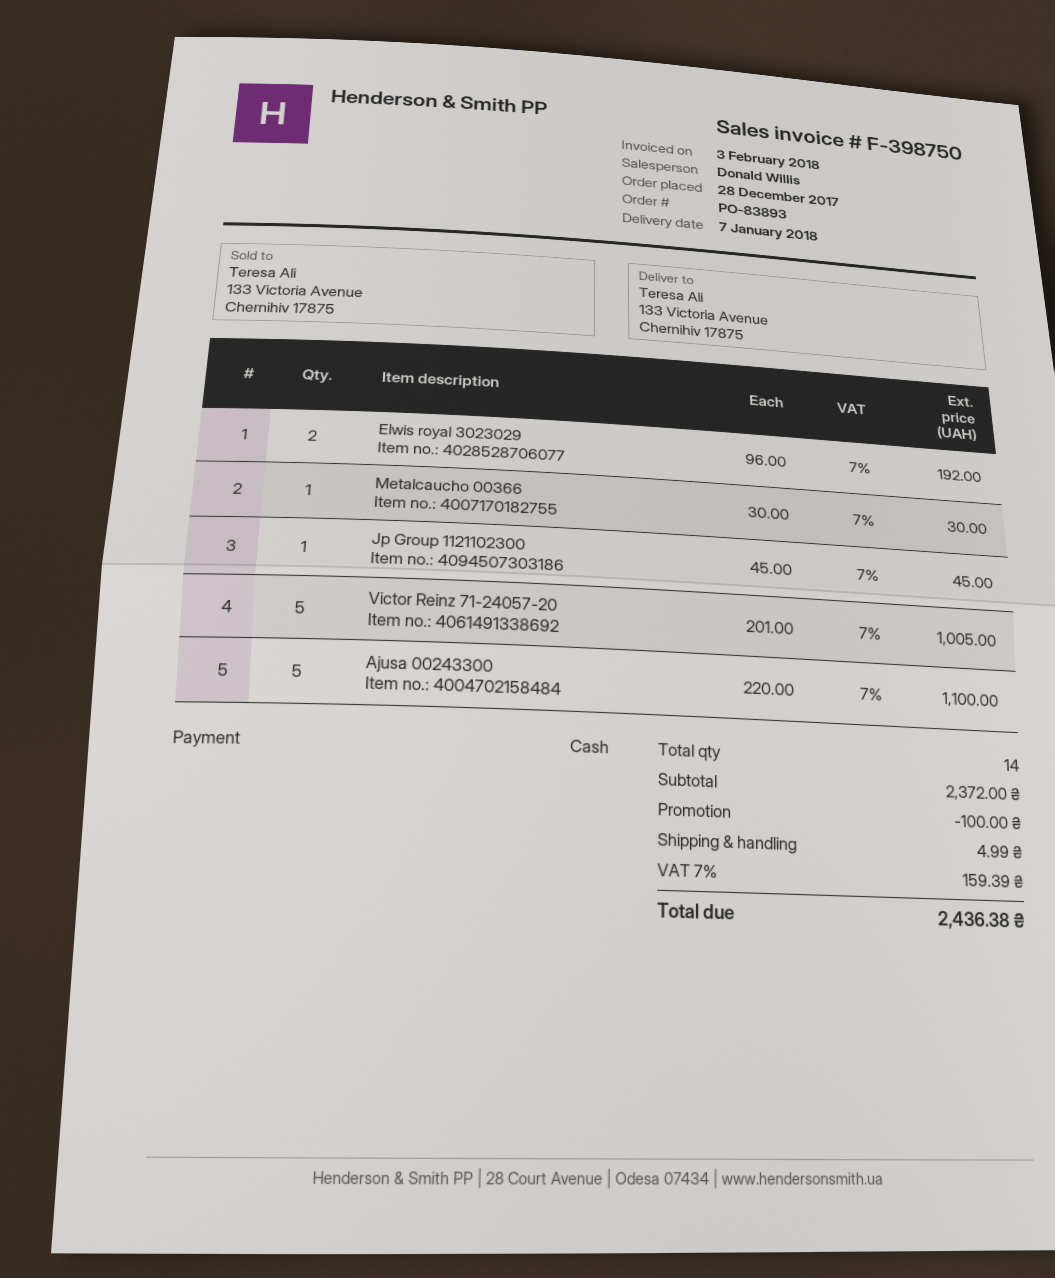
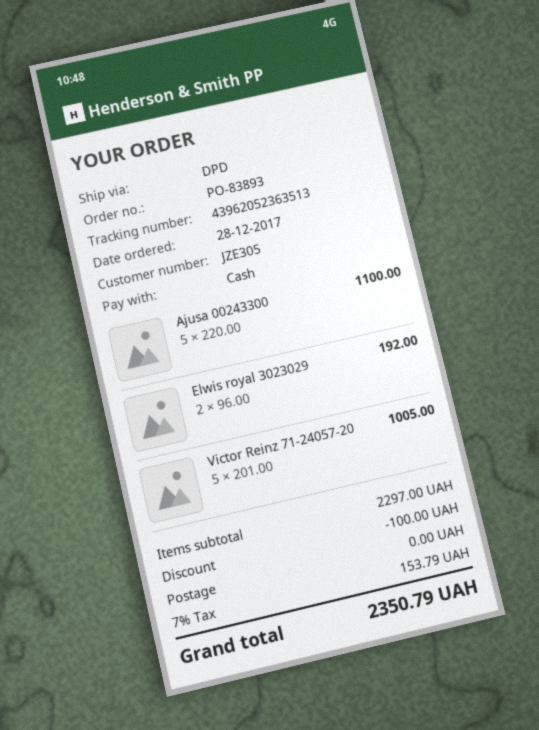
Metalcaucho 00366: 1 x 30.00 = 30.00 -> none
Jp Group 1121102300: 1 x 45.00 = 45.00 -> none
subtotal: 2372.00 -> 2297.00
shipping: 4.99 -> 0.00
tax: 7% = 159.39 -> 7% = 153.79
total: 2436.38 -> 2350.79

